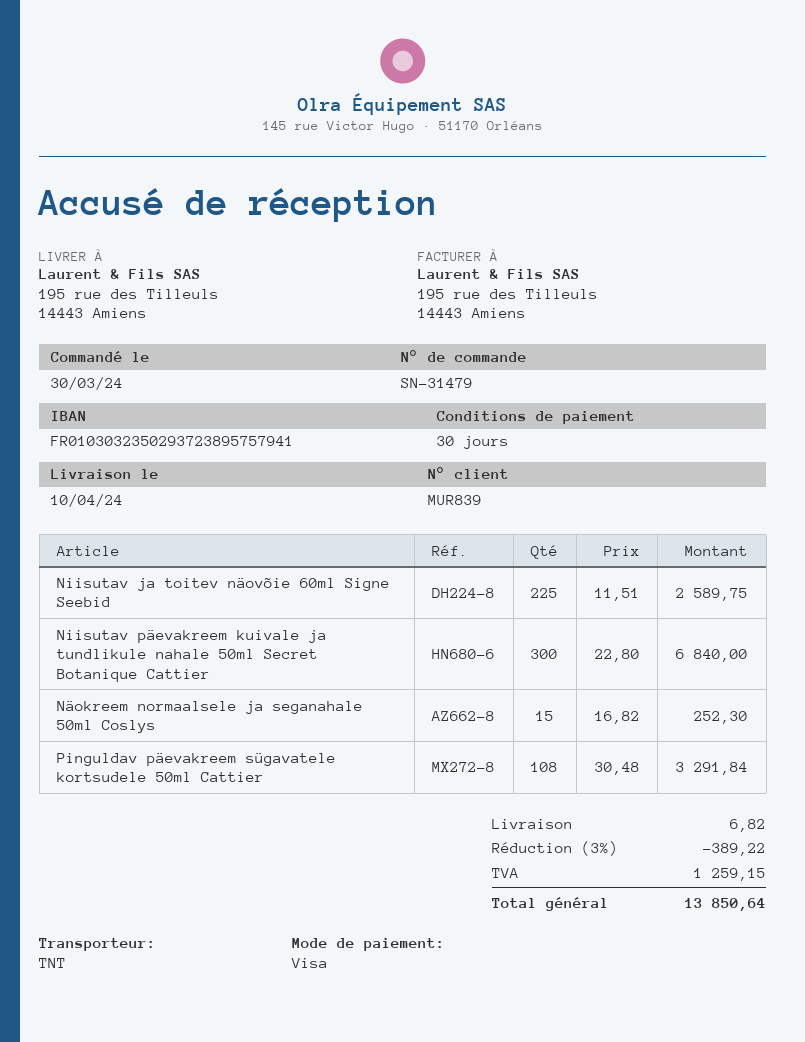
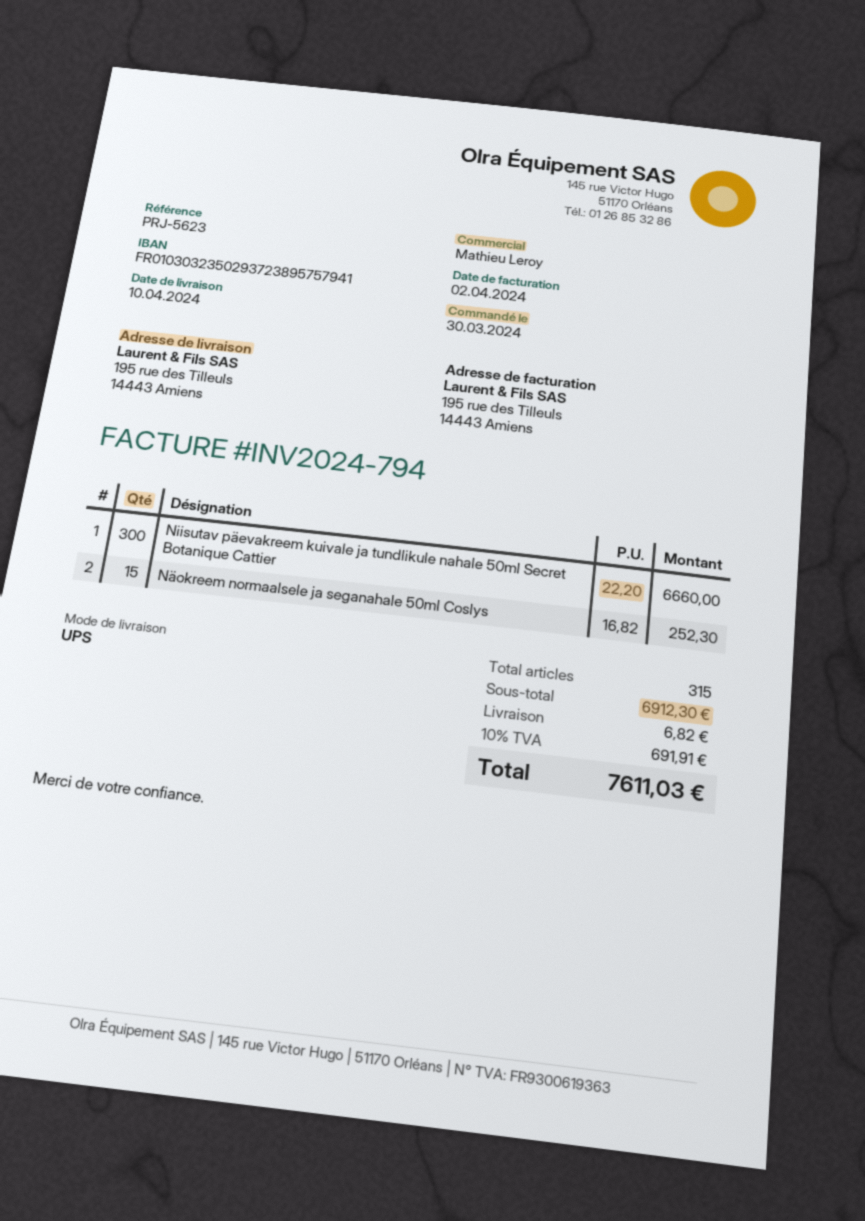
shipping method: TNT -> UPS
Niisutav ja toitev näovõie 60ml Signe Seebid: 225 x 11.51 = 2589.75 -> none
Niisutav päevakreem kuivale ja tundlikule nahale 50ml Secret Botanique Cattier: 300 x 22.80 = 6840.00 -> 300 x 22.20 = 6660.00
Pinguldav päevakreem sügavatele kortsudele 50ml Cattier: 108 x 30.48 = 3291.84 -> none
discount: 3% = 389.22 -> none
tax: 1259.15 -> 691.91
total: 13850.64 -> 7611.03

